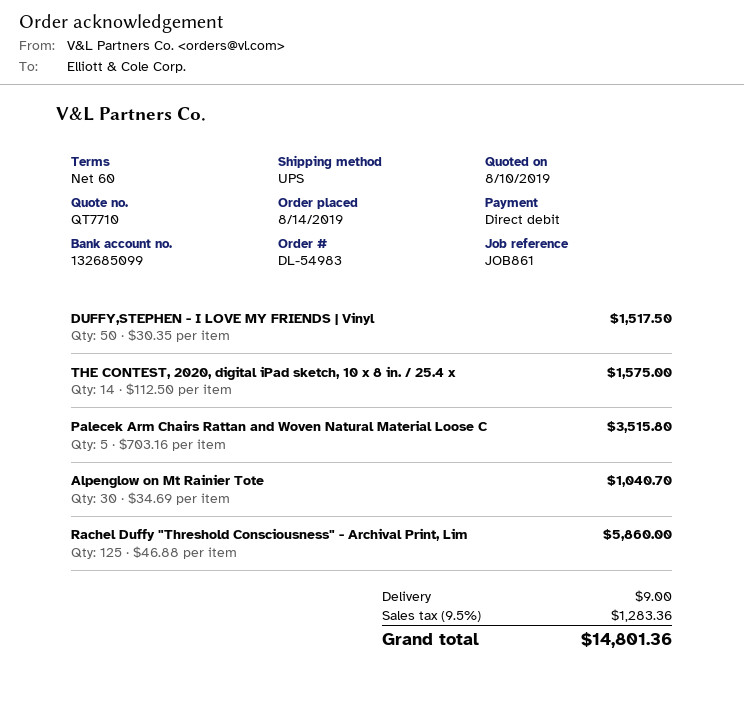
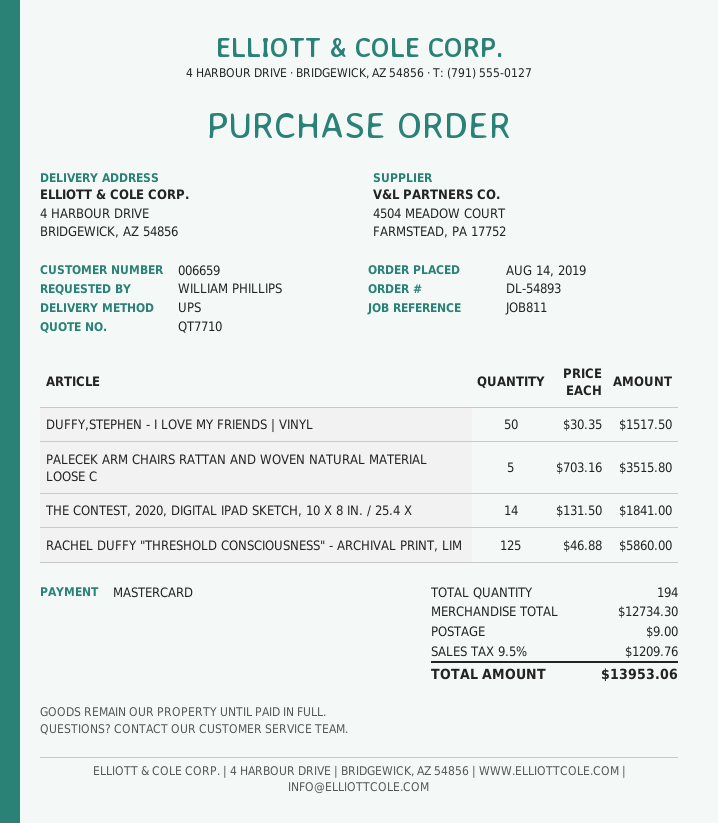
order number: DL-54983 -> DL-54893
reference: JOB861 -> JOB811
payment method: direct debit -> Mastercard
THE CONTEST, 2020, digital iPad sketch, 10 x 8 in. / 25.4 x: 14 x 112.50 = 1575.00 -> 14 x 131.50 = 1841.00
Alpenglow on Mt Rainier Tote: 30 x 34.69 = 1040.70 -> none
tax: 9.5% = 1283.36 -> 9.5% = 1209.76
total: 14801.36 -> 13953.06

